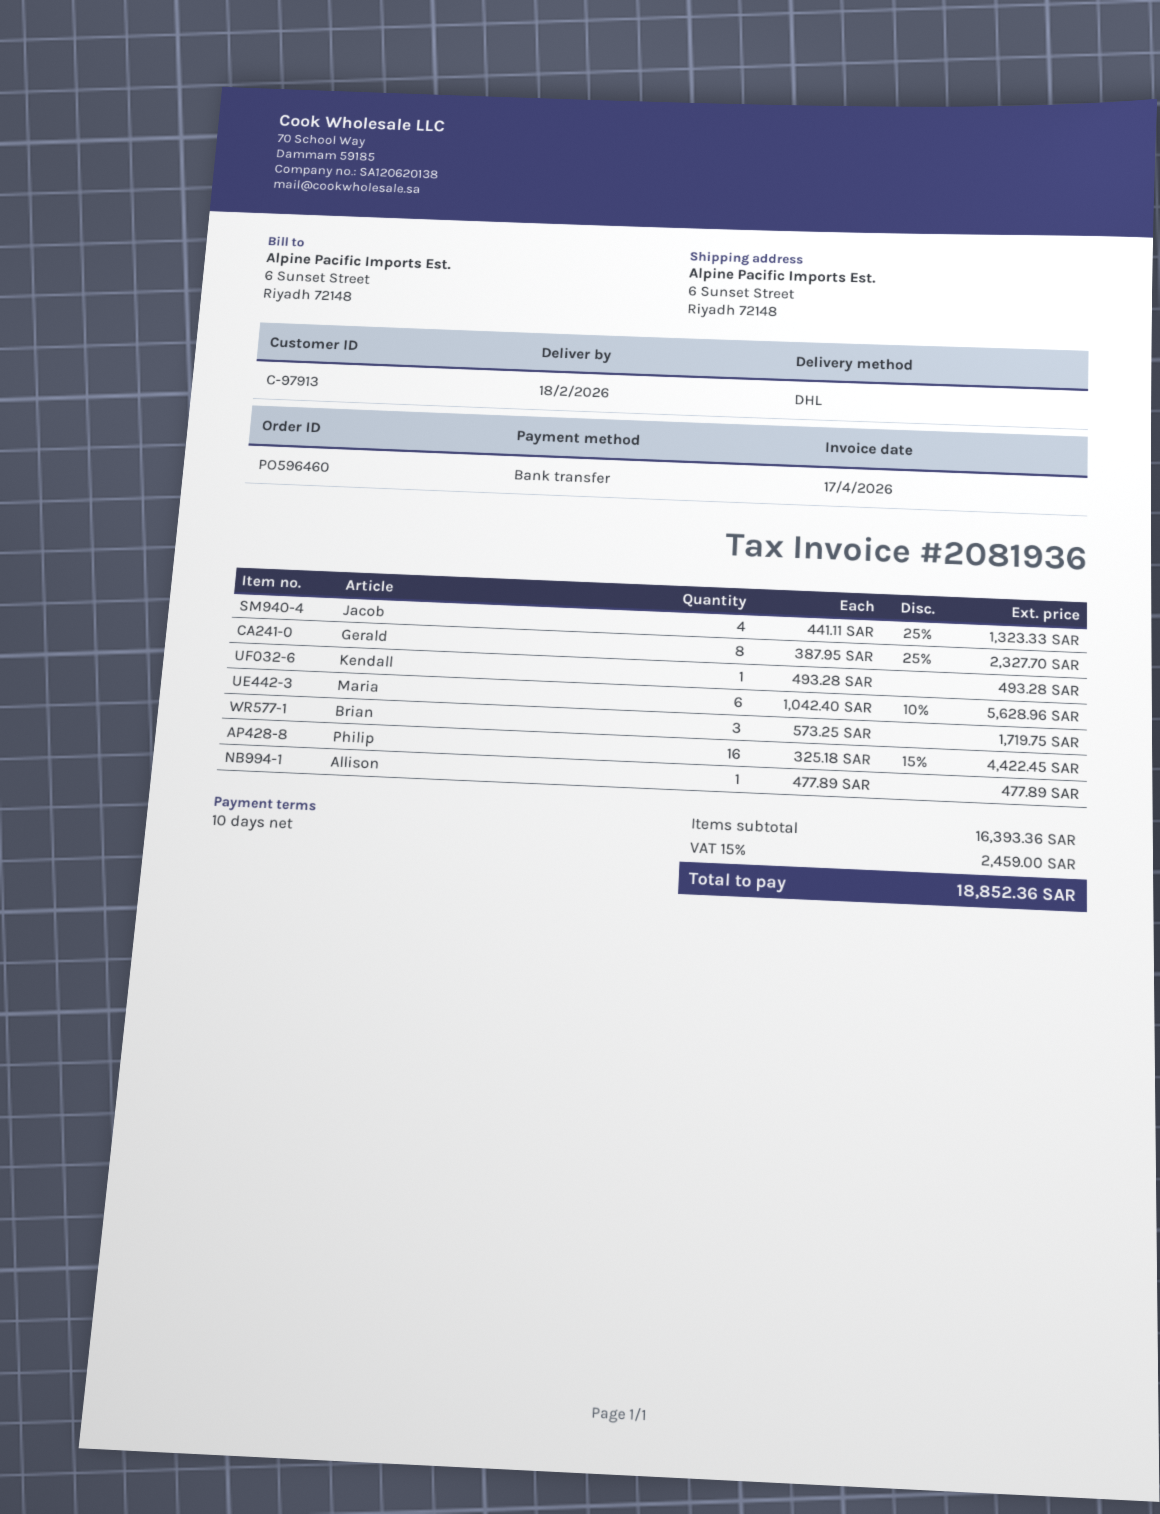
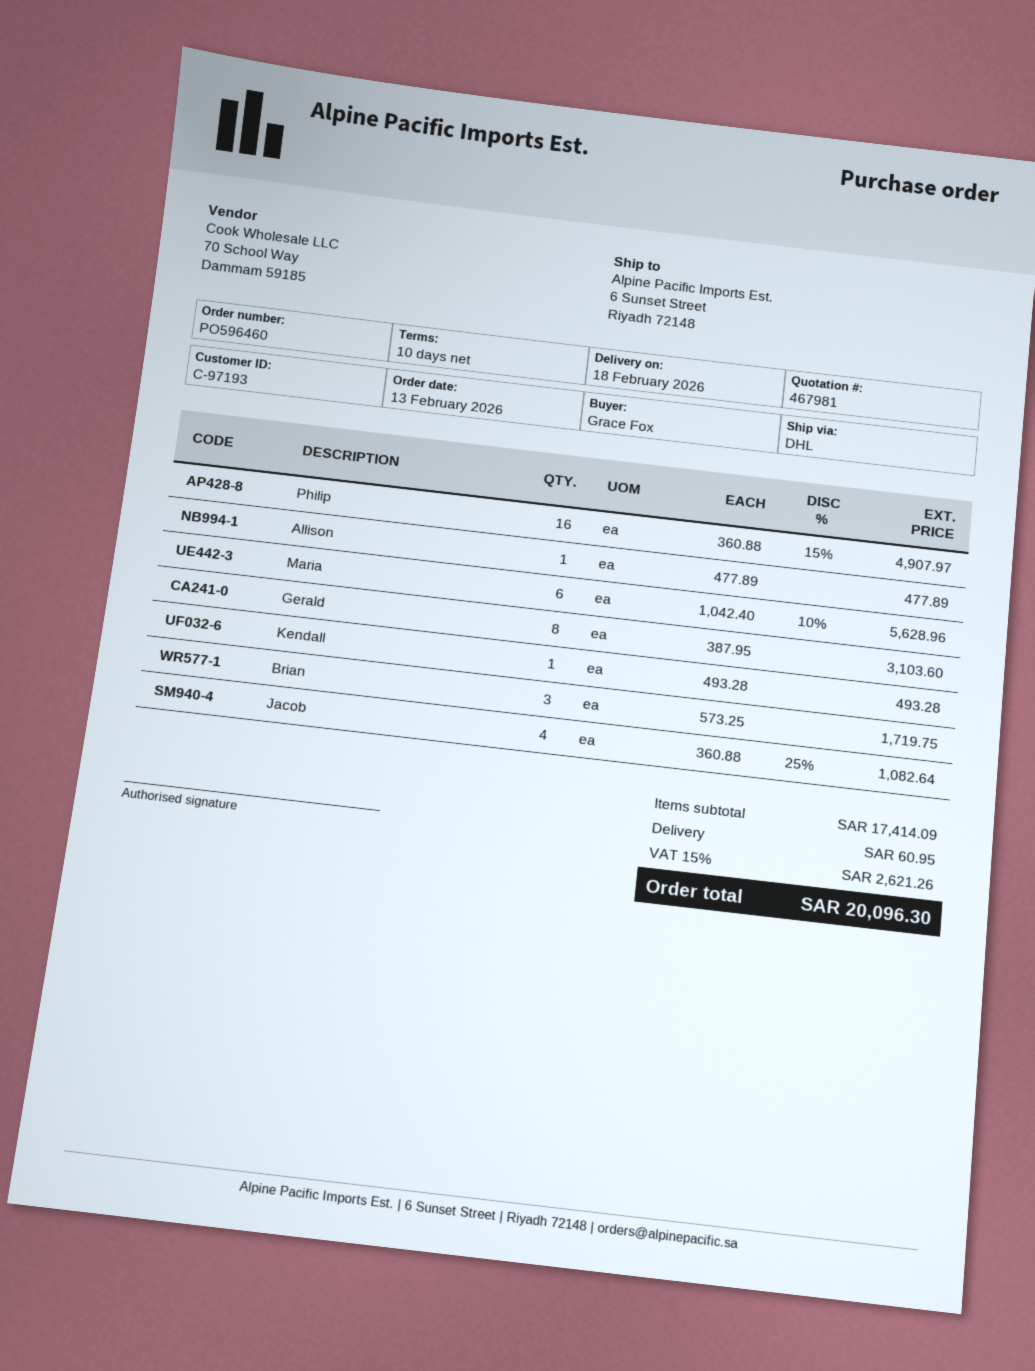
customer number: C-97913 -> C-97193
Jacob: 4 x 441.11 - 25% = 1323.33 -> 4 x 360.88 - 25% = 1082.64
Gerald: 8 x 387.95 - 25% = 2327.70 -> 8 x 387.95 = 3103.60
Philip: 16 x 325.18 - 15% = 4422.45 -> 16 x 360.88 - 15% = 4907.97
subtotal: 16393.36 -> 17414.09
shipping: none -> 60.95
tax: 15% = 2459.00 -> 15% = 2621.26
total: 18852.36 -> 20096.30

